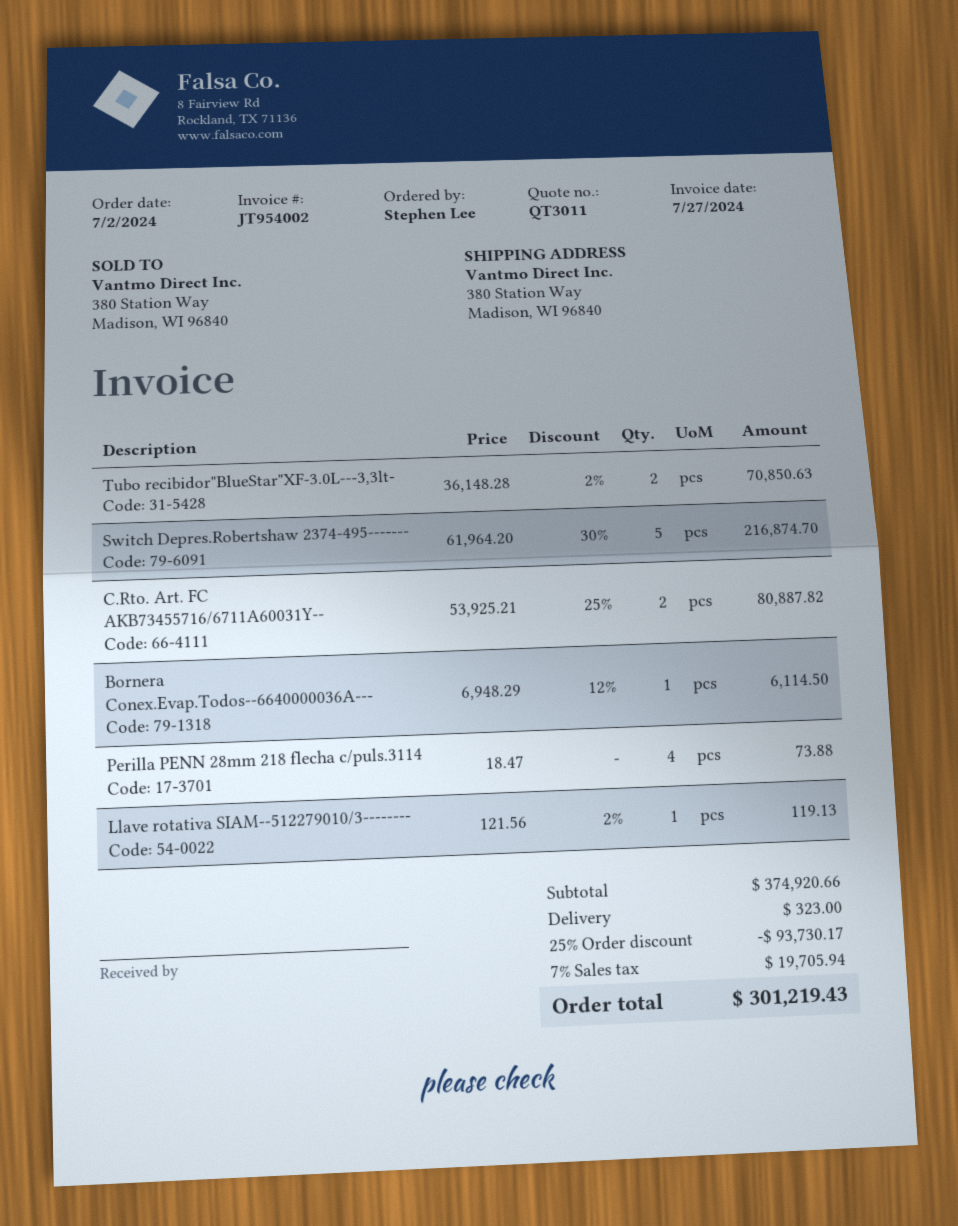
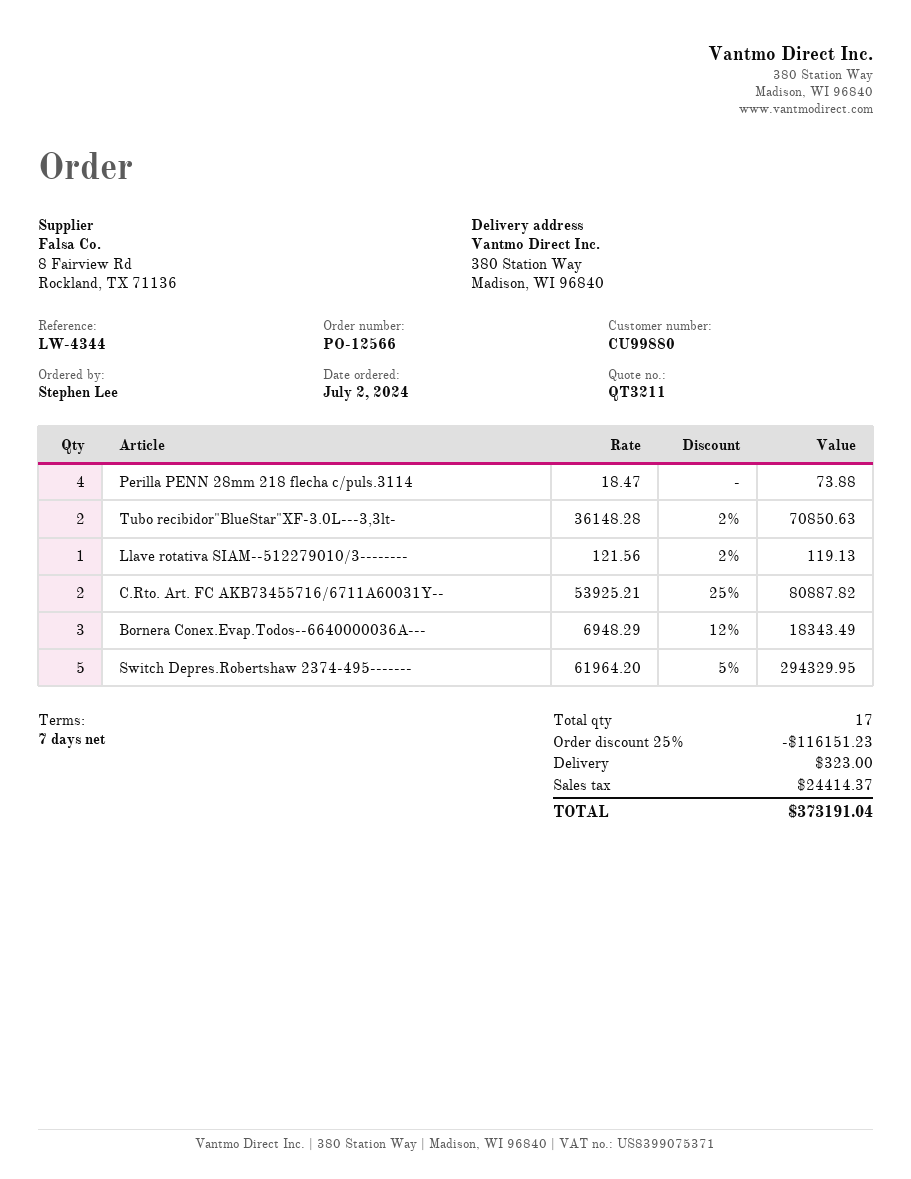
quote number: QT3011 -> QT3211
Switch Depres.Robertshaw 2374-495-------: 5 x 61964.20 - 30% = 216874.70 -> 5 x 61964.20 - 5% = 294329.95
Bornera Conex.Evap.Todos--6640000036A---: 1 x 6948.29 - 12% = 6114.50 -> 3 x 6948.29 - 12% = 18343.49
discount: 25% = 93730.17 -> 25% = 116151.23
tax: 19705.94 -> 24414.37
total: 301219.43 -> 373191.04

